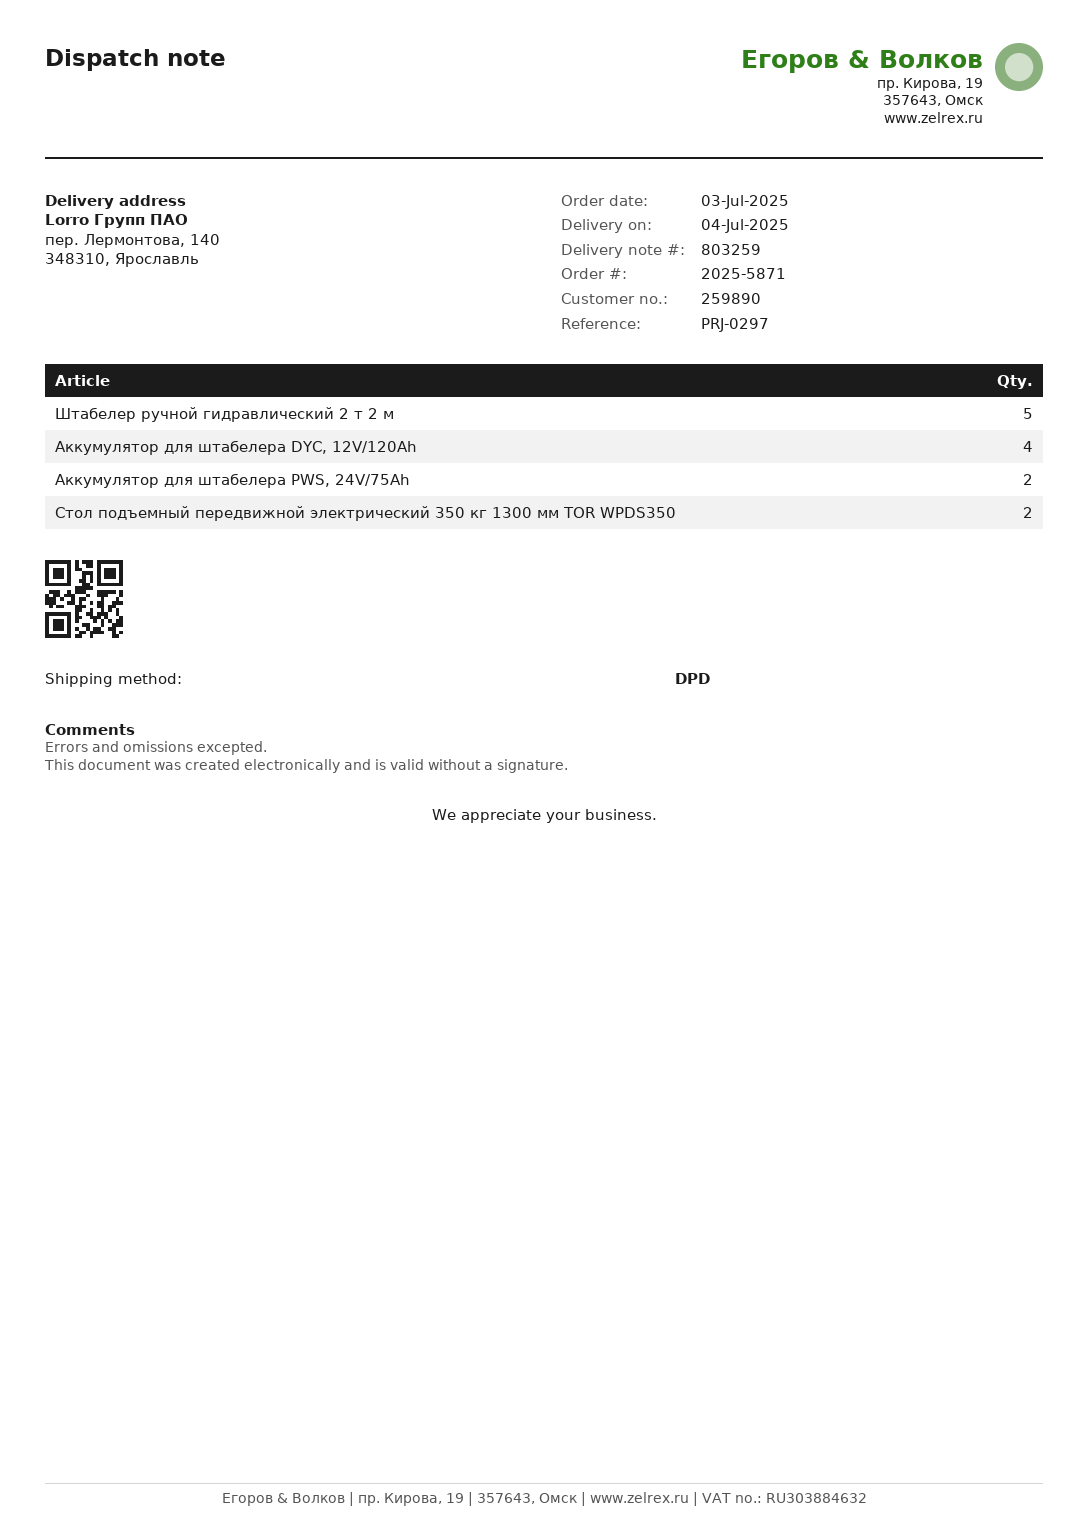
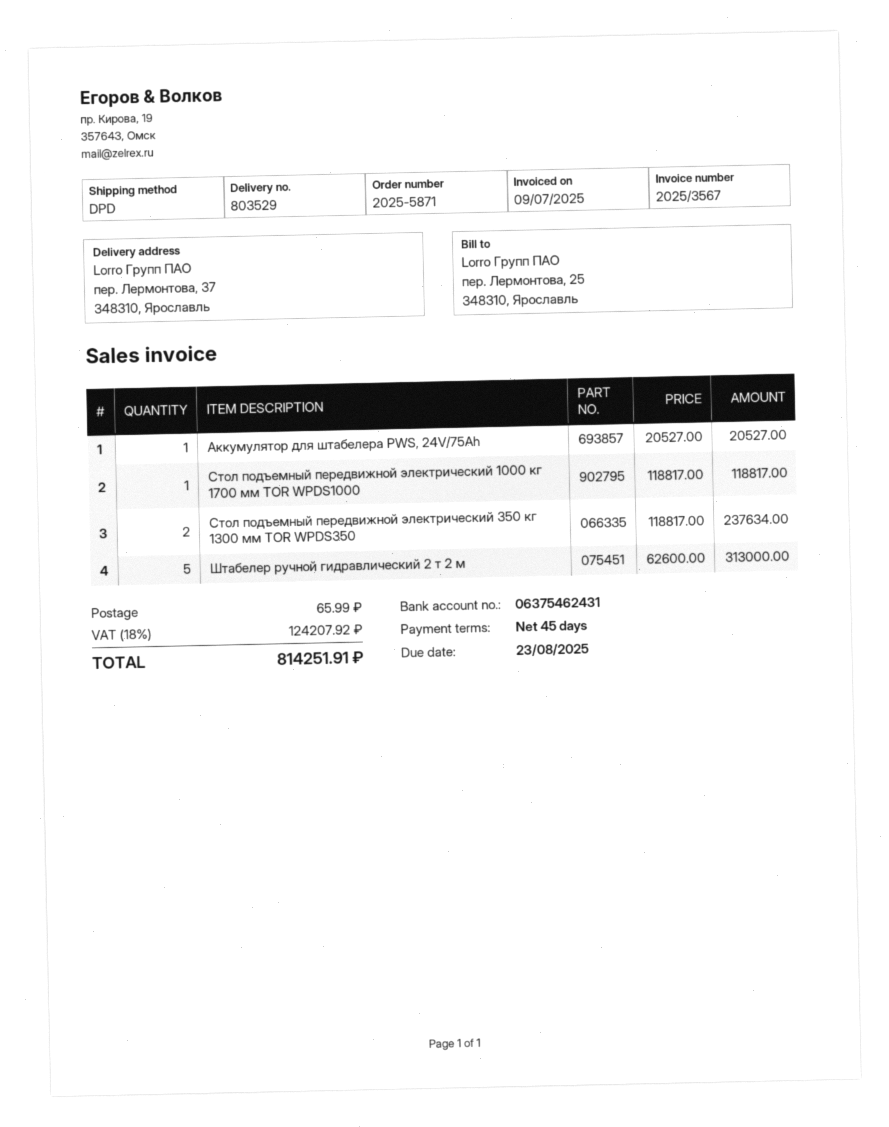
delivery note number: 803259 -> 803529
ship to: пер. Лермонтова, 140, 348310, Ярославль -> пер. Лермонтова, 37, 348310, Ярославль
Аккумулятор для штабелера DYC, 12V/120Ah: 4 -> none
Аккумулятор для штабелера PWS, 24V/75Ah: 2 -> 1
Стол подъемный передвижной электрический 1000 кг 1700 мм TOR WPDS1000: none -> 1

